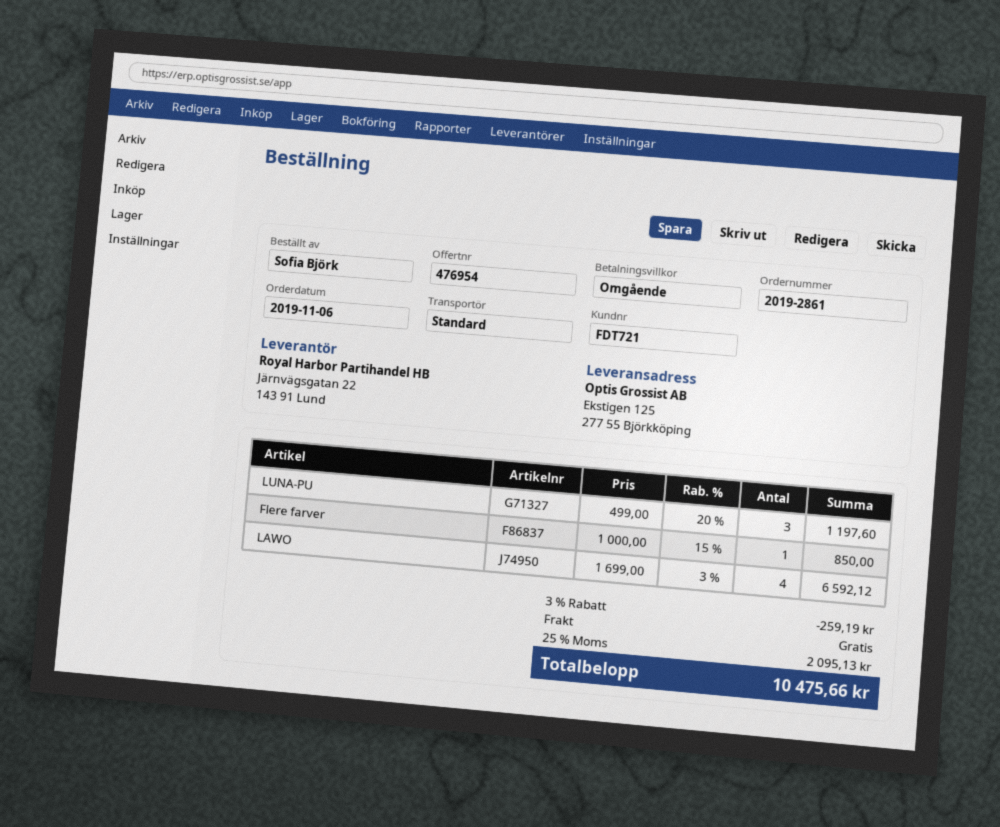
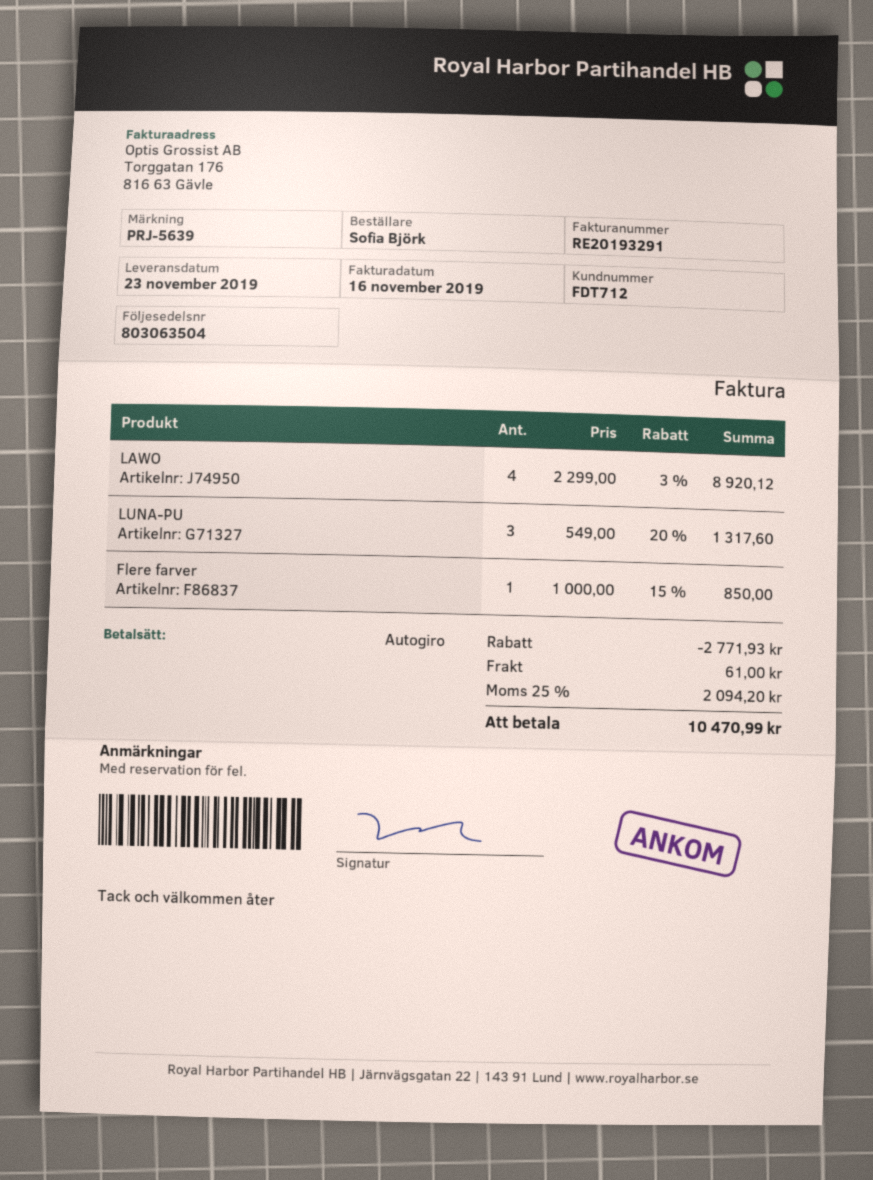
customer number: FDT721 -> FDT712
LUNA-PU: 3 x 499.00 - 20% = 1197.60 -> 3 x 549.00 - 20% = 1317.60
LAWO: 4 x 1699.00 - 3% = 6592.12 -> 4 x 2299.00 - 3% = 8920.12
discount: 259.19 -> 2771.93
shipping: 0.00 -> 61.00
tax: 25% = 2095.13 -> 25% = 2094.20
total: 10475.66 -> 10470.99

